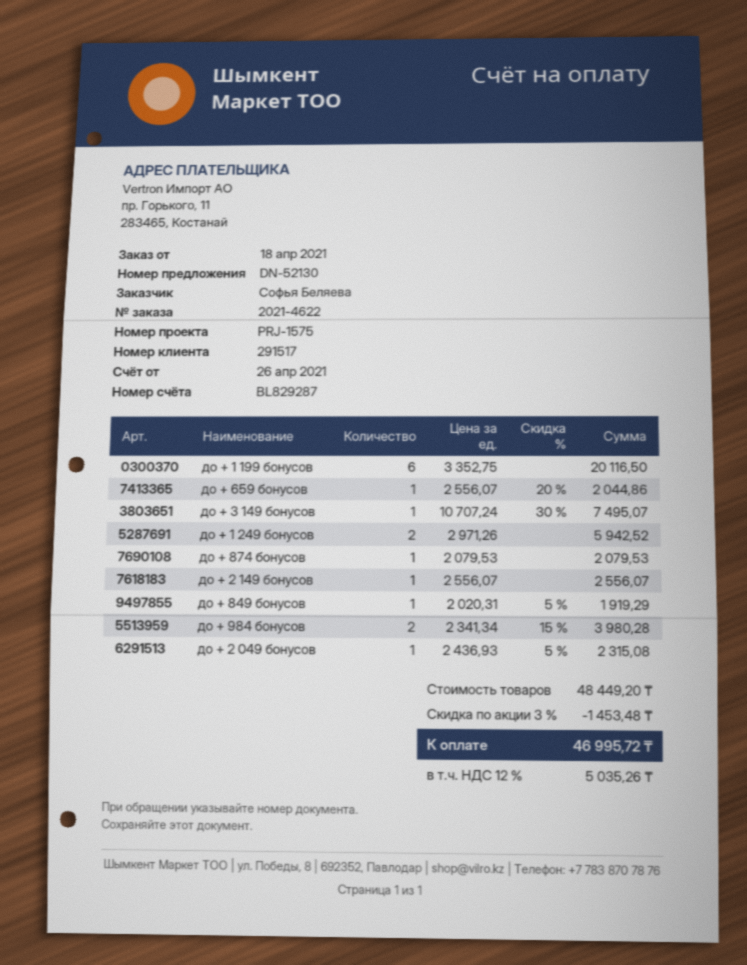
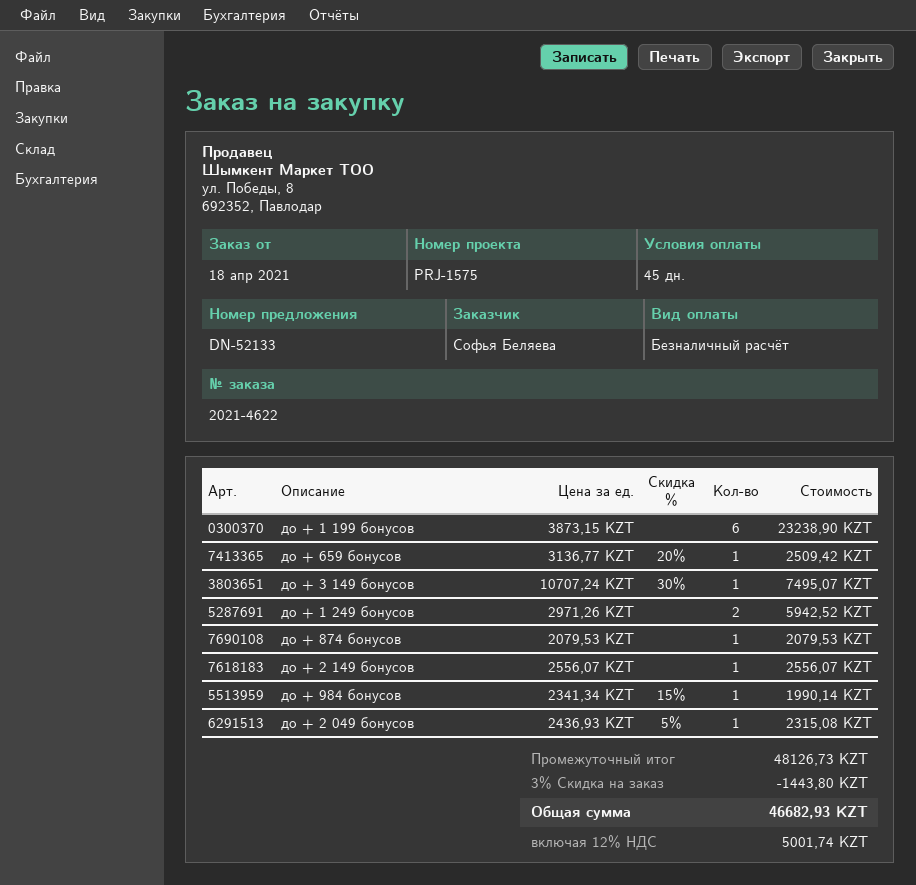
quote number: DN-52130 -> DN-52133
до + 1 199 бонусов: 6 x 3352.75 = 20116.50 -> 6 x 3873.15 = 23238.90
до + 659 бонусов: 1 x 2556.07 - 20% = 2044.86 -> 1 x 3136.77 - 20% = 2509.42
до + 849 бонусов: 1 x 2020.31 - 5% = 1919.29 -> none
до + 984 бонусов: 2 x 2341.34 - 15% = 3980.28 -> 1 x 2341.34 - 15% = 1990.14
subtotal: 48449.20 -> 48126.73
discount: 3% = 1453.48 -> 3% = 1443.80
tax: 12% = 5035.26 -> 12% = 5001.74
total: 46995.72 -> 46682.93

